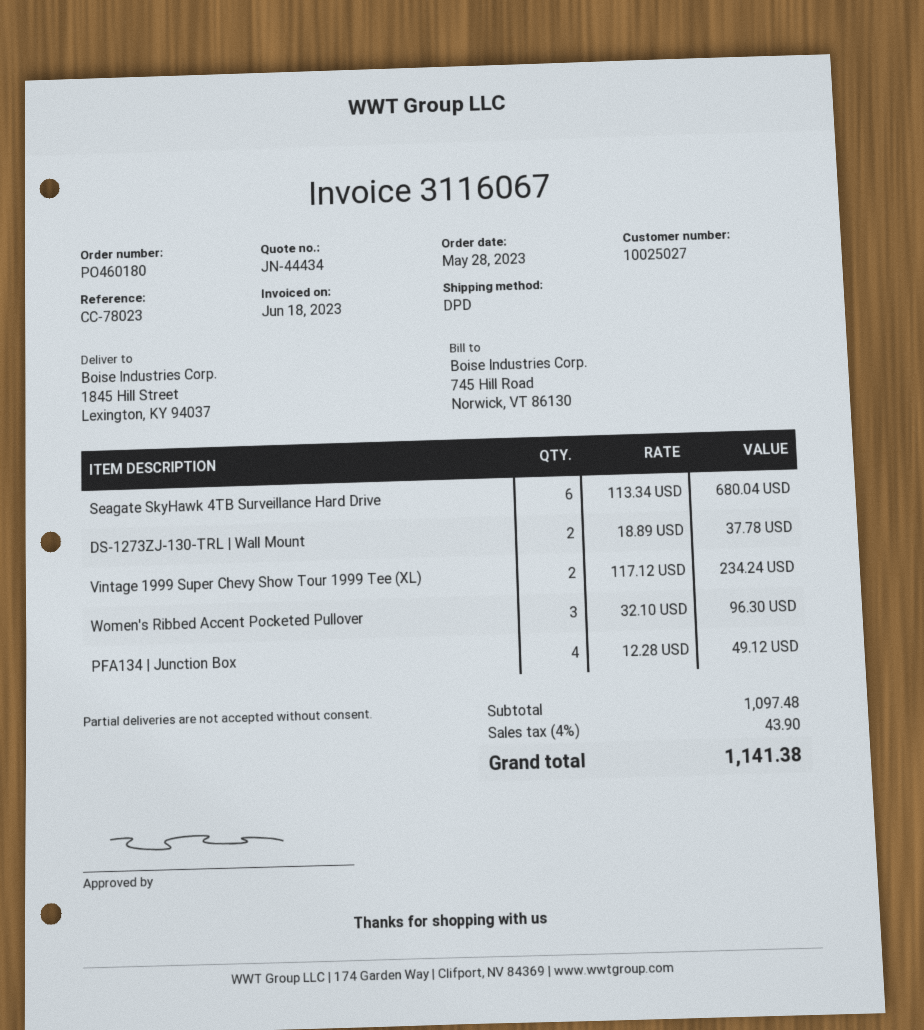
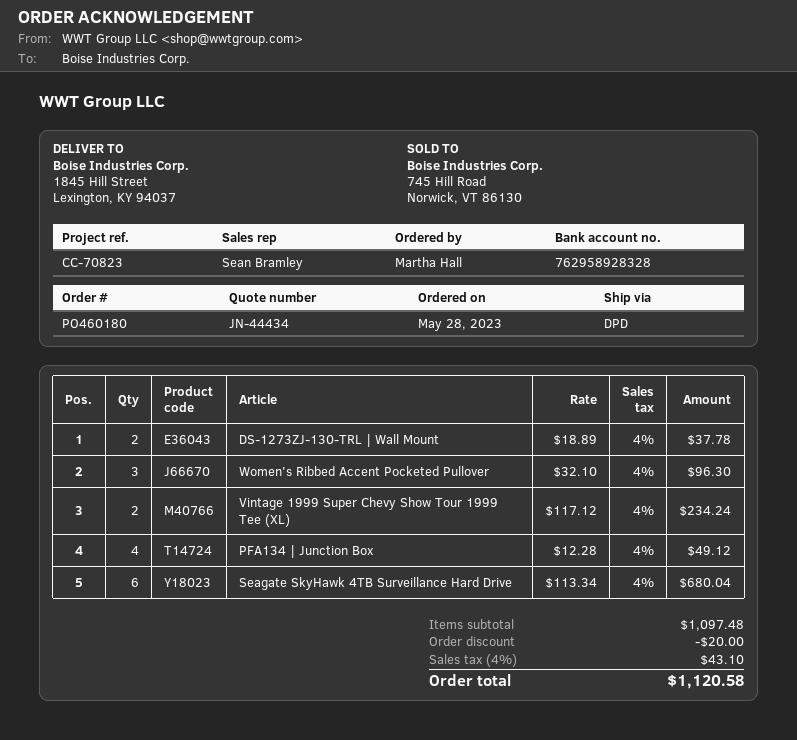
reference: CC-78023 -> CC-70823
discount: none -> 20.00
tax: 4% = 43.90 -> 4% = 43.10
total: 1141.38 -> 1120.58

